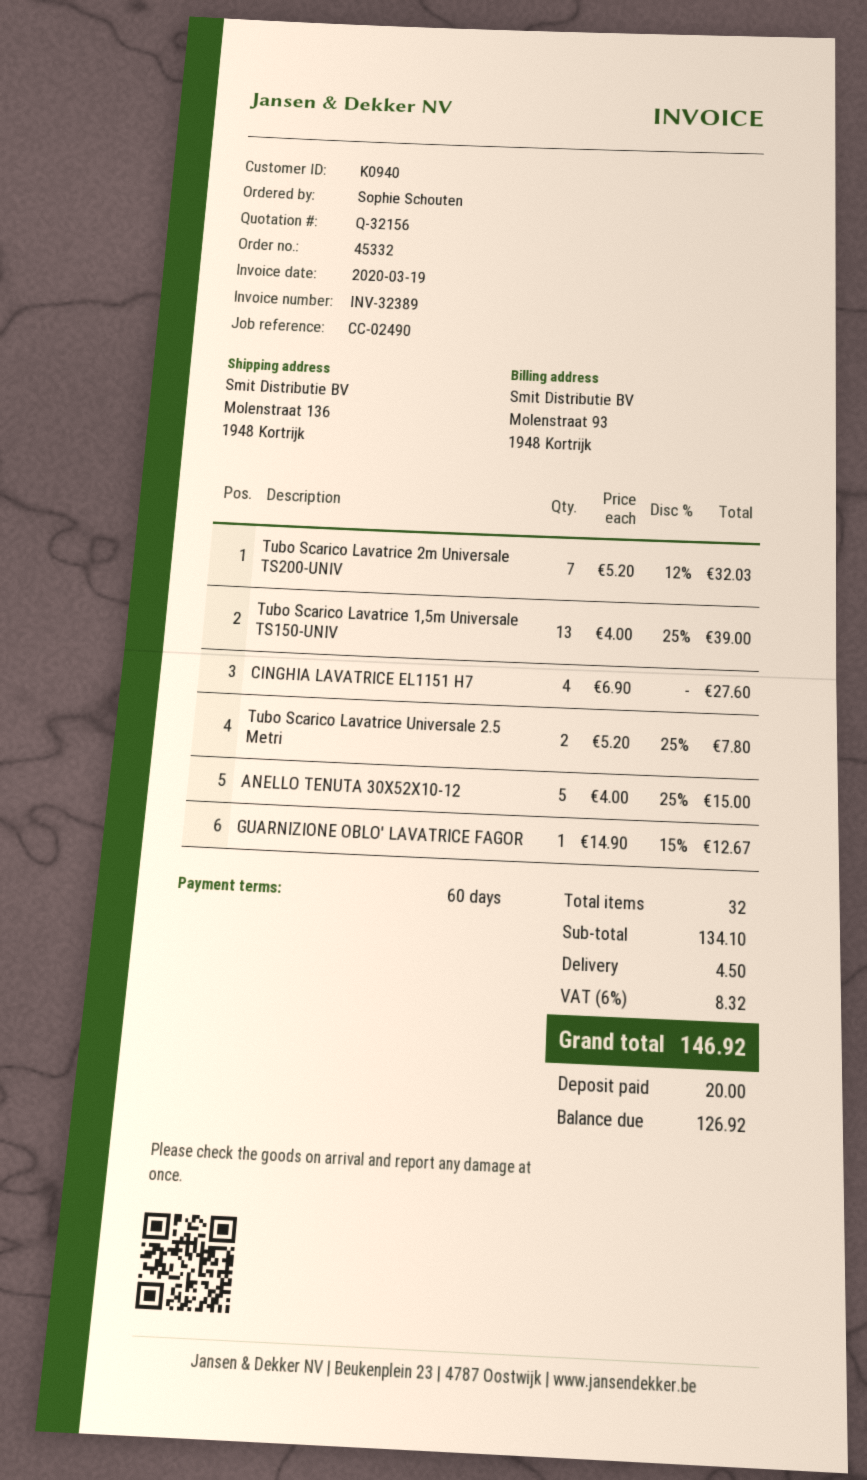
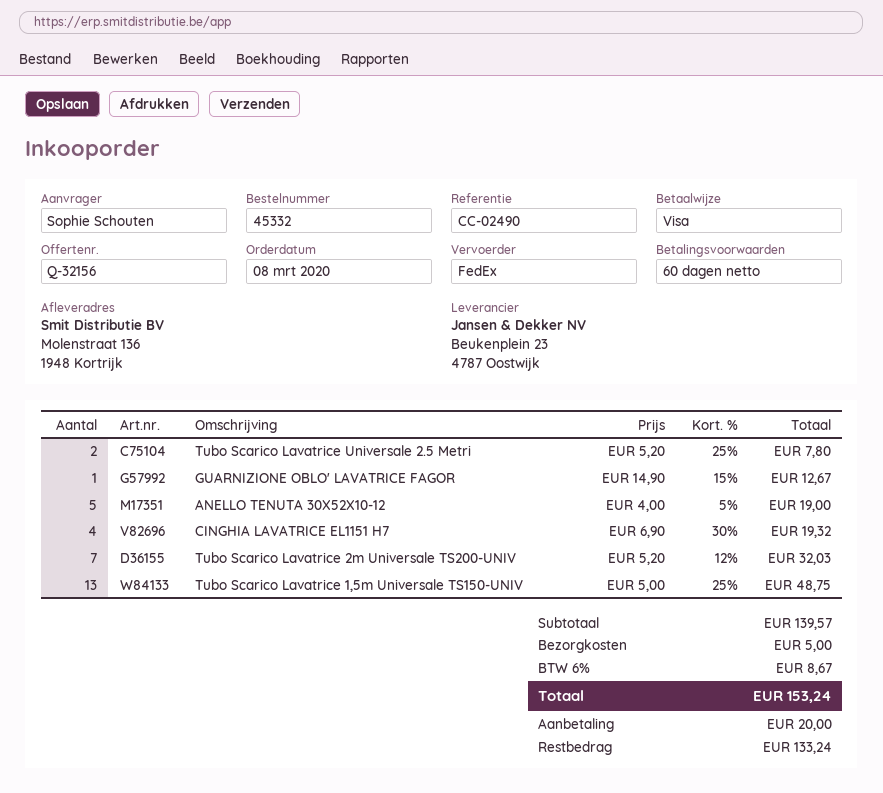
Tubo Scarico Lavatrice 1,5m Universale TS150-UNIV: 13 x 4.00 - 25% = 39.00 -> 13 x 5.00 - 25% = 48.75
CINGHIA LAVATRICE EL1151 H7: 4 x 6.90 = 27.60 -> 4 x 6.90 - 30% = 19.32
ANELLO TENUTA 30X52X10-12: 5 x 4.00 - 25% = 15.00 -> 5 x 4.00 - 5% = 19.00
subtotal: 134.10 -> 139.57
shipping: 4.50 -> 5.00
tax: 6% = 8.32 -> 6% = 8.67
total: 146.92 -> 153.24
balance: 126.92 -> 133.24

